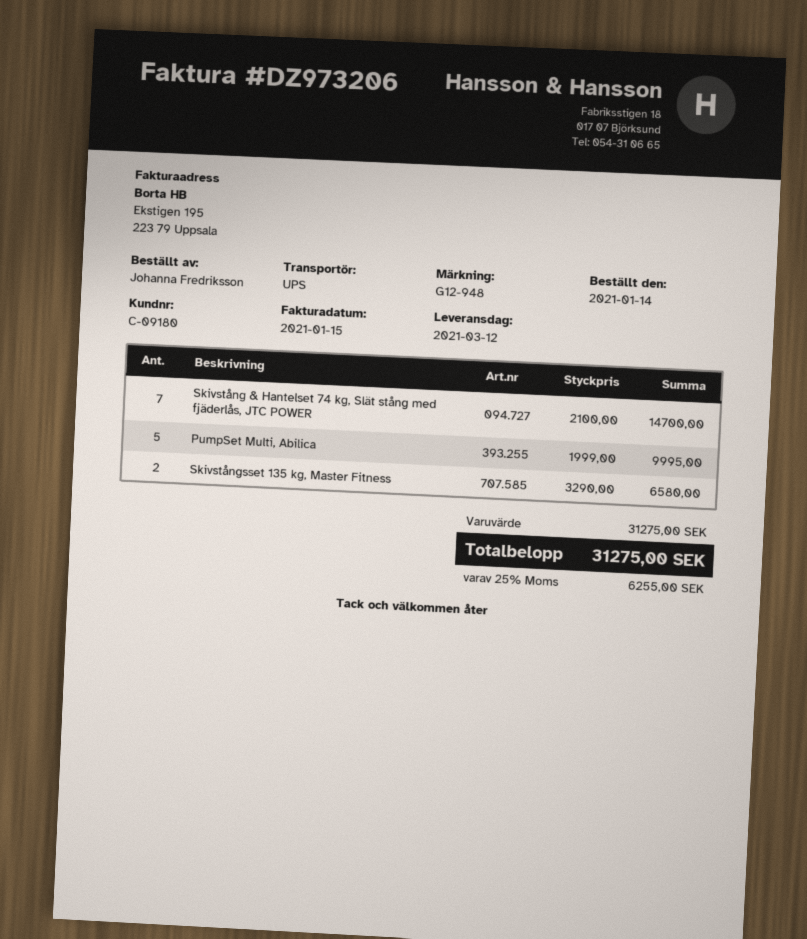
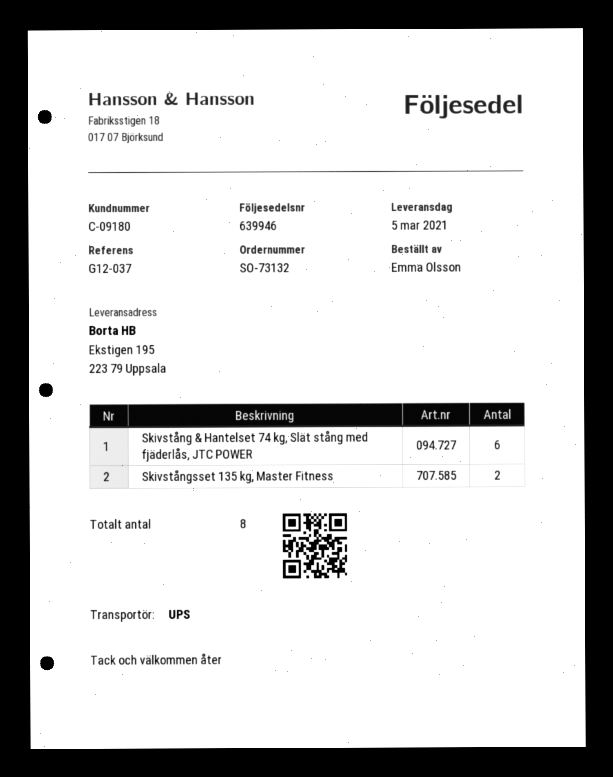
delivery date: 2021-03-12 -> 2021-03-05
reference: G12-948 -> G12-037
ordered by: Johanna Fredriksson -> Emma Olsson
Skivstång & Hantelset 74 kg, Slät stång med fjäderlås, JTC POWER: 7 -> 6
PumpSet Multi, Abilica: 5 -> none

